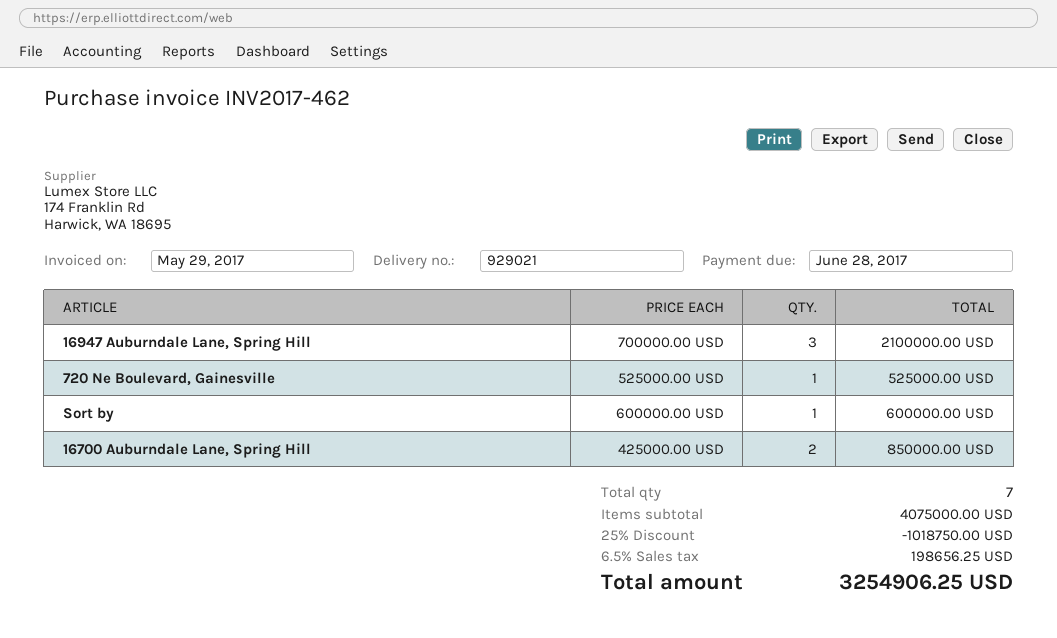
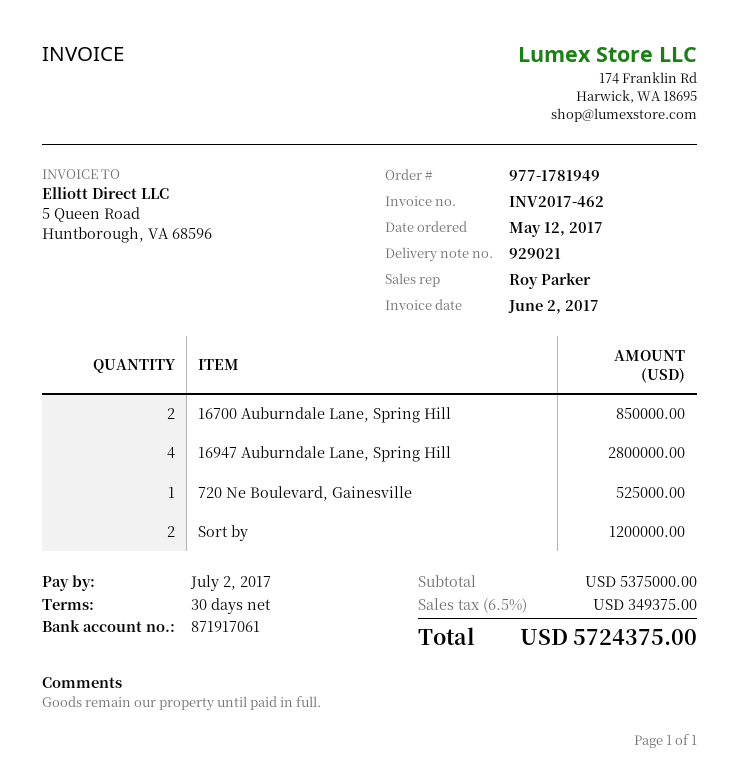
invoice date: 2017-05-29 -> 2017-06-02
due date: 2017-06-28 -> 2017-07-02
16947 Auburndale Lane, Spring Hill: 3 for 2100000.00 -> 4 for 2800000.00
Sort by: 1 for 600000.00 -> 2 for 1200000.00
subtotal: 4075000.00 -> 5375000.00
discount: 25% = 1018750.00 -> none
tax: 6.5% = 198656.25 -> 6.5% = 349375.00
total: 3254906.25 -> 5724375.00

